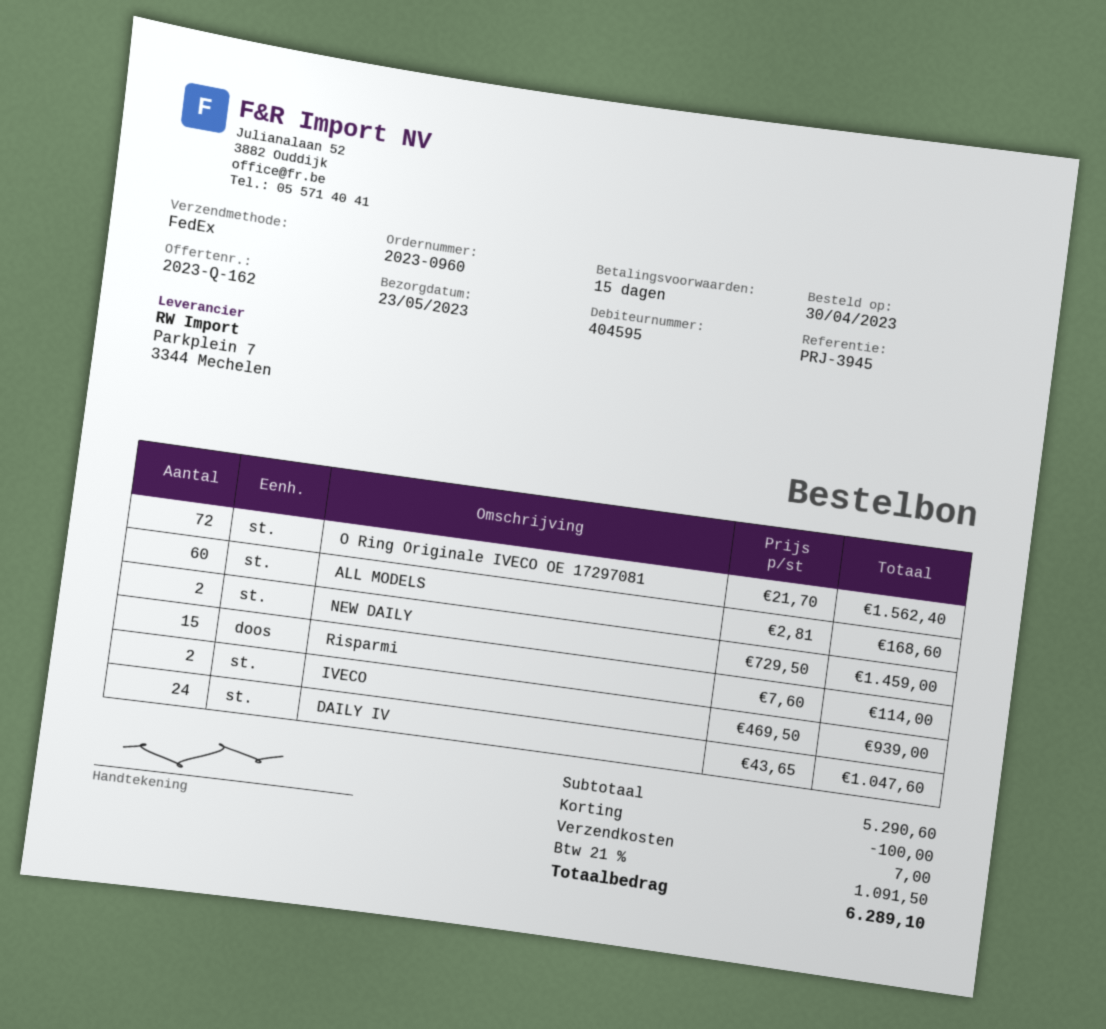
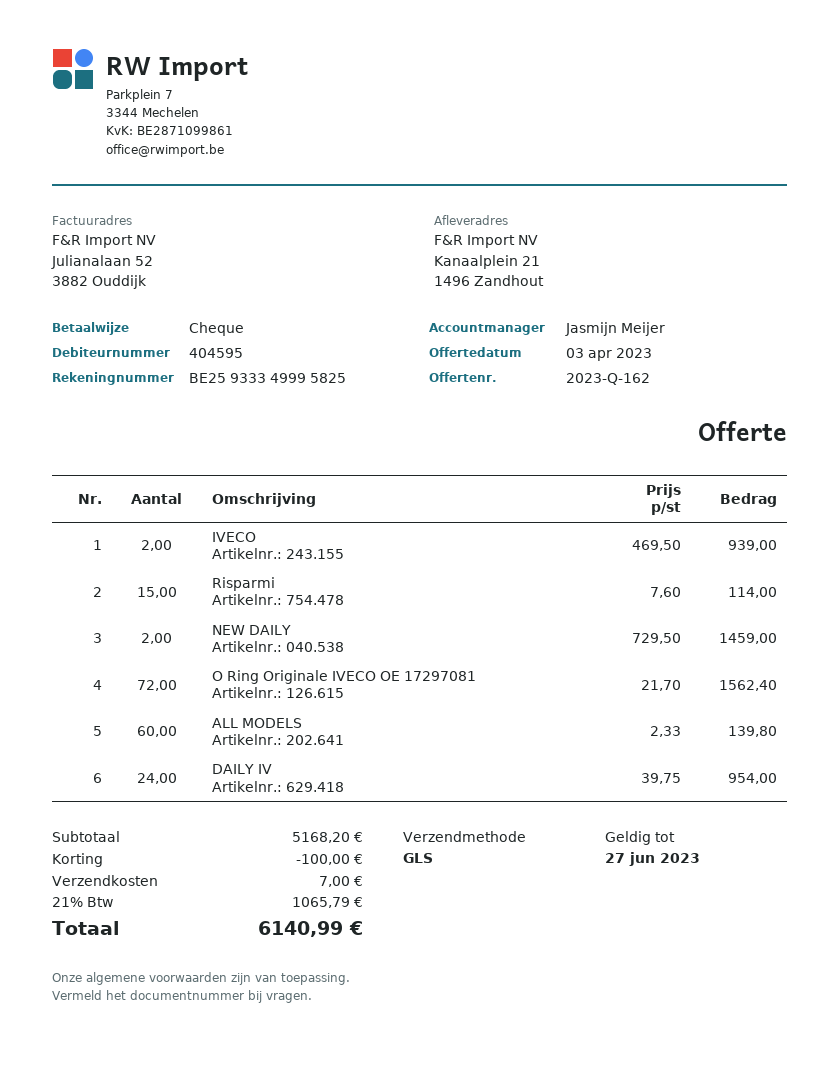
shipping method: FedEx -> GLS
ALL MODELS: 60 x 2.81 = 168.60 -> 60 x 2.33 = 139.80
DAILY IV: 24 x 43.65 = 1047.60 -> 24 x 39.75 = 954.00
subtotal: 5290.60 -> 5168.20
tax: 21% = 1091.50 -> 21% = 1065.79
total: 6289.10 -> 6140.99

